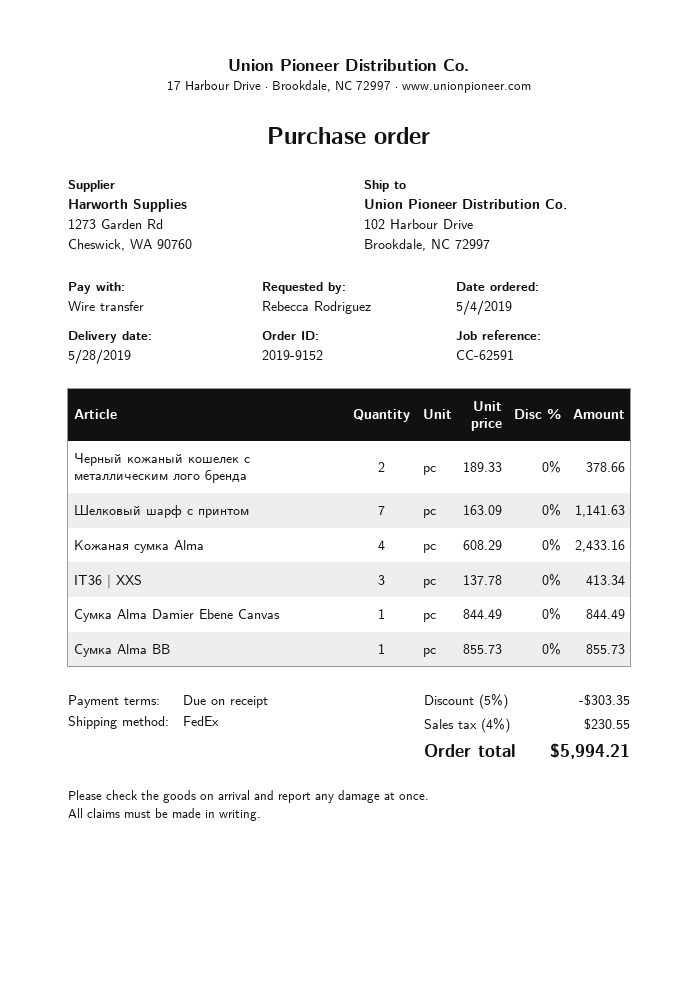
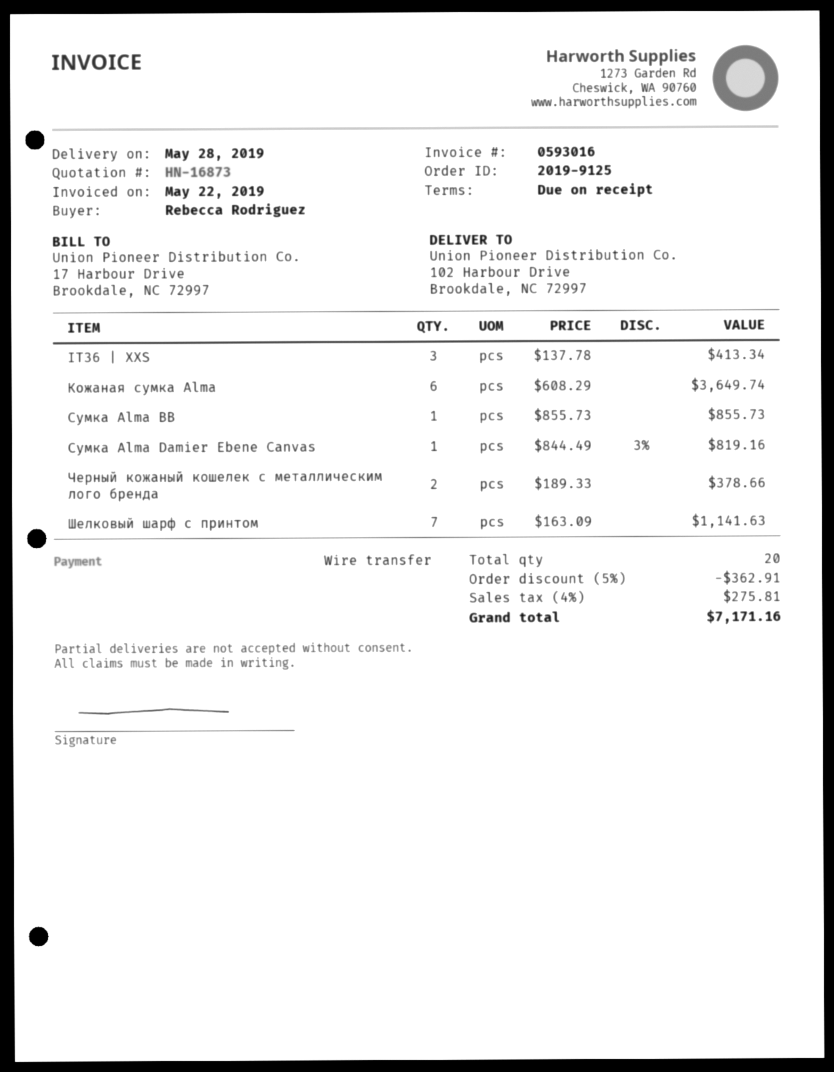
order number: 2019-9152 -> 2019-9125
Кожаная сумка Alma: 4 x 608.29 = 2433.16 -> 6 x 608.29 = 3649.74
Сумка Alma Damier Ebene Canvas: 1 x 844.49 = 844.49 -> 1 x 844.49 - 3% = 819.16
discount: 5% = 303.35 -> 5% = 362.91
tax: 4% = 230.55 -> 4% = 275.81
total: 5994.21 -> 7171.16

